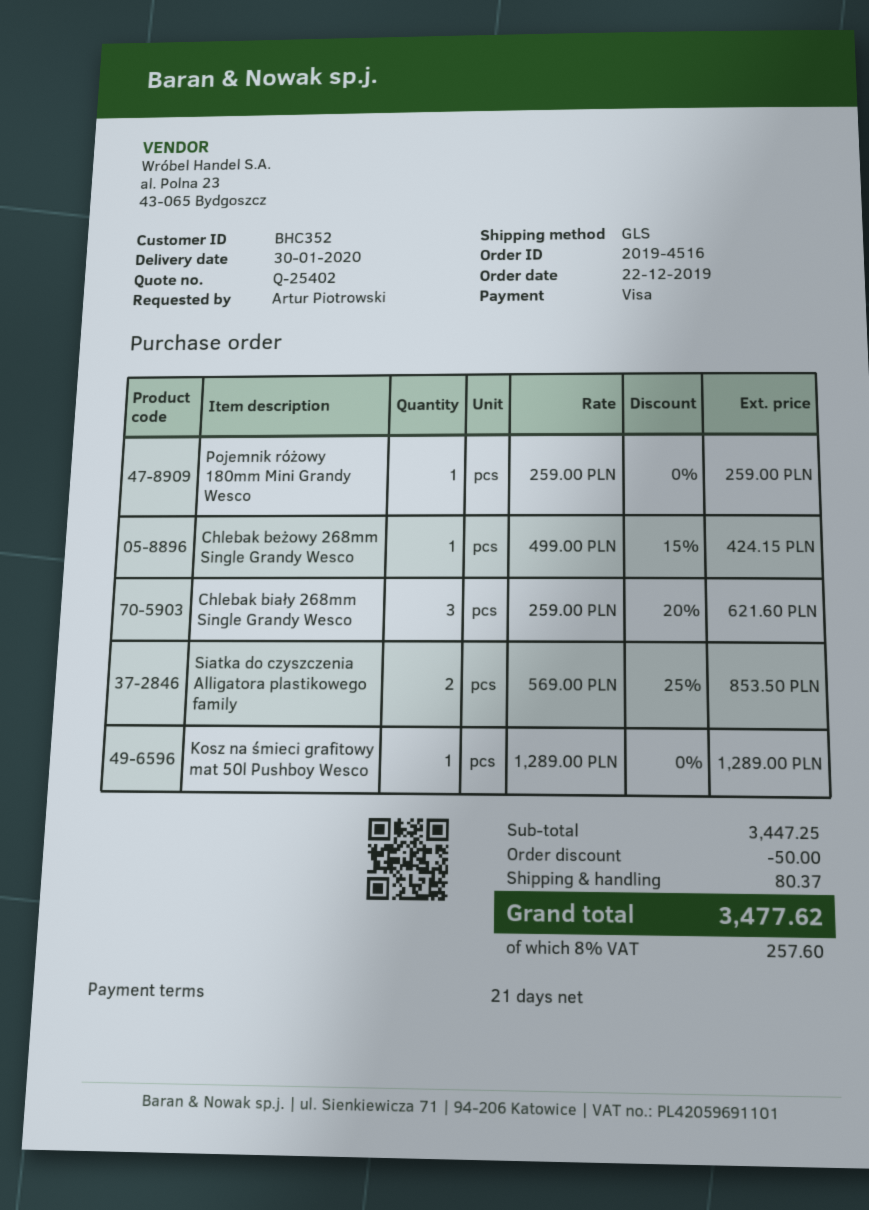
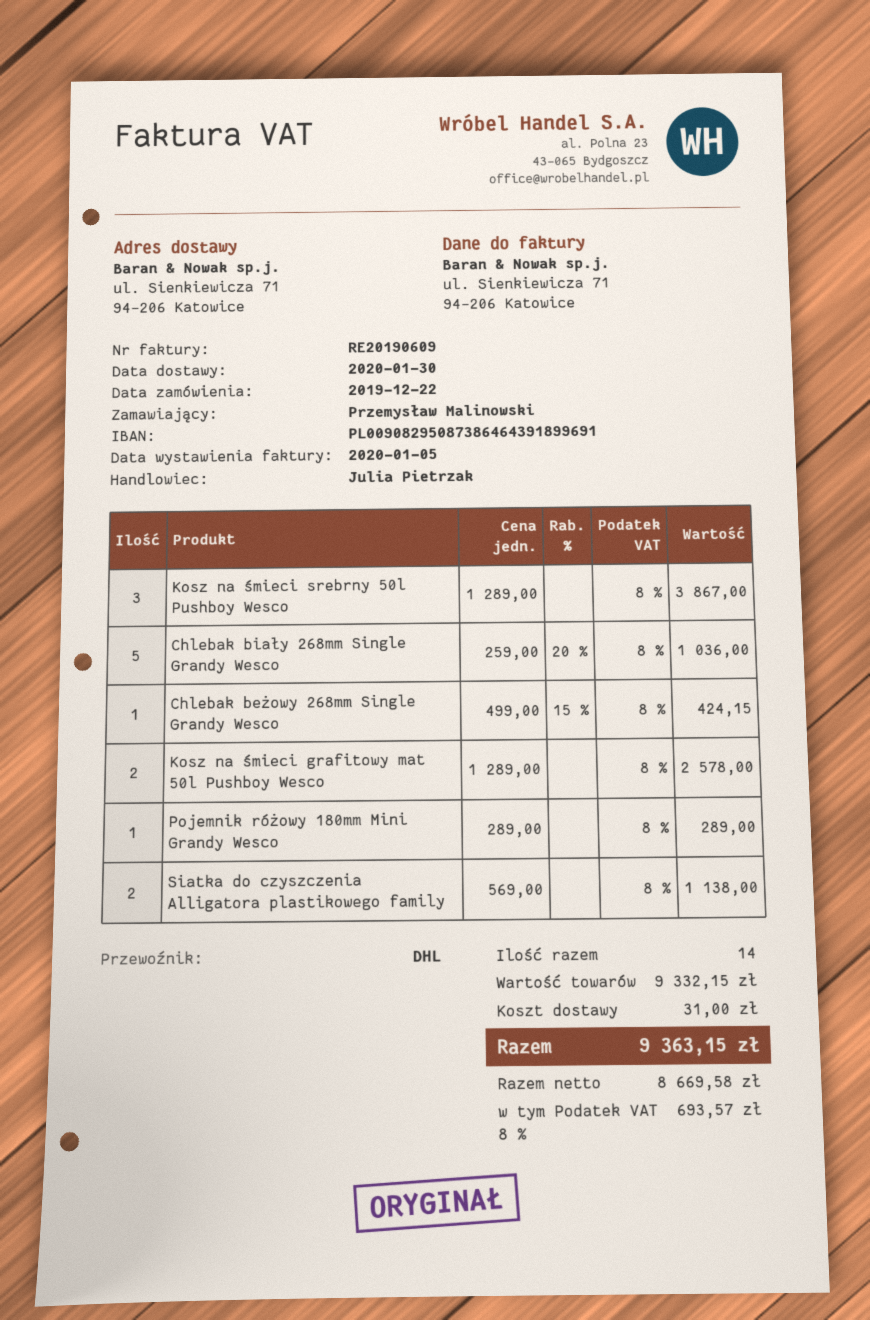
ordered by: Artur Piotrowski -> Przemysław Malinowski
shipping method: GLS -> DHL
Pojemnik różowy 180mm Mini Grandy Wesco: 1 x 259.00 = 259.00 -> 1 x 289.00 = 289.00
Chlebak biały 268mm Single Grandy Wesco: 3 x 259.00 - 20% = 621.60 -> 5 x 259.00 - 20% = 1036.00
Siatka do czyszczenia Alligatora plastikowego family: 2 x 569.00 - 25% = 853.50 -> 2 x 569.00 = 1138.00
Kosz na śmieci grafitowy mat 50l Pushboy Wesco: 1 x 1289.00 = 1289.00 -> 2 x 1289.00 = 2578.00
Kosz na śmieci srebrny 50l Pushboy Wesco: none -> 3 x 1289.00 = 3867.00
subtotal: 3447.25 -> 9332.15
discount: 50.00 -> none
shipping: 80.37 -> 31.00
tax: 8% = 257.60 -> 8% = 693.57
total: 3477.62 -> 9363.15

